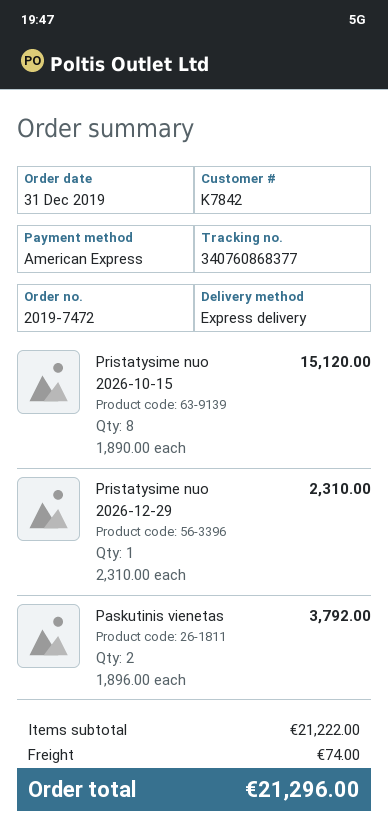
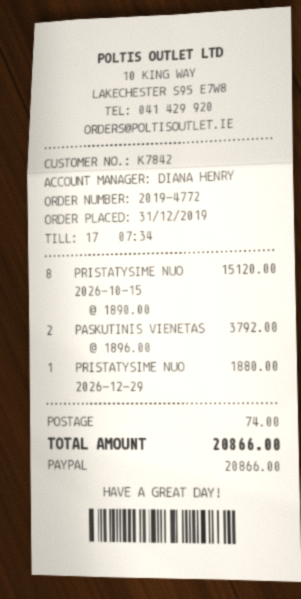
order number: 2019-7472 -> 2019-4772
payment method: American Express -> PayPal
Pristatysime nuo 2026‑12‑29: 1 x 2310.00 = 2310.00 -> 1 x 1880.00 = 1880.00
total: 21296.00 -> 20866.00

